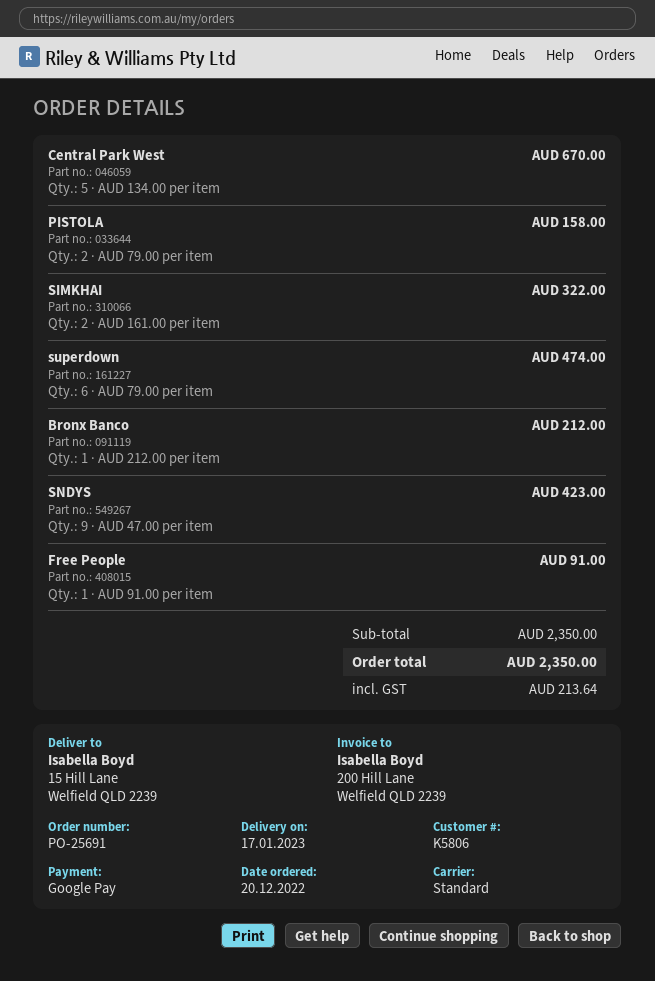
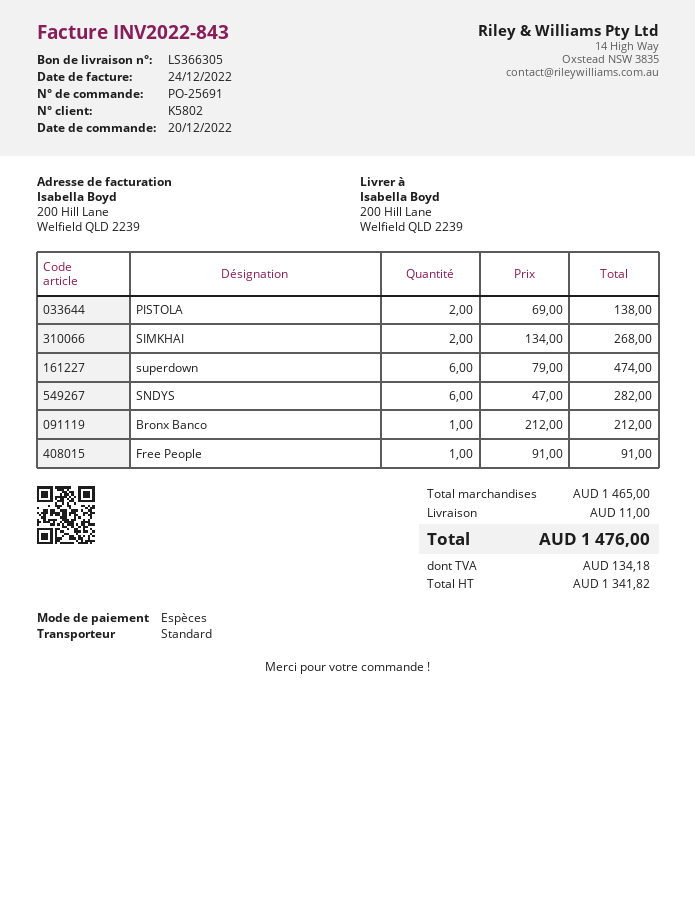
customer number: K5806 -> K5802
payment method: Google Pay -> cash
ship to: 15 Hill Lane, Welfield QLD 2239 -> 200 Hill Lane, Welfield QLD 2239
Central Park West: 5 x 134.00 = 670.00 -> none
PISTOLA: 2 x 79.00 = 158.00 -> 2 x 69.00 = 138.00
SIMKHAI: 2 x 161.00 = 322.00 -> 2 x 134.00 = 268.00
SNDYS: 9 x 47.00 = 423.00 -> 6 x 47.00 = 282.00
subtotal: 2350.00 -> 1465.00
shipping: none -> 11.00
tax: 213.64 -> 134.18
total: 2350.00 -> 1476.00

